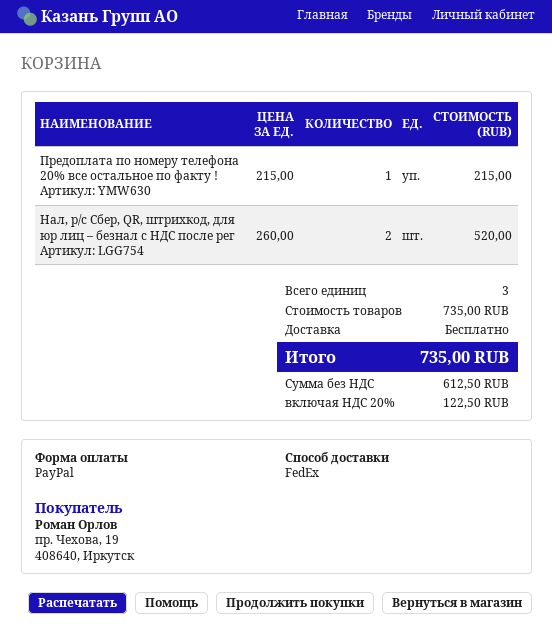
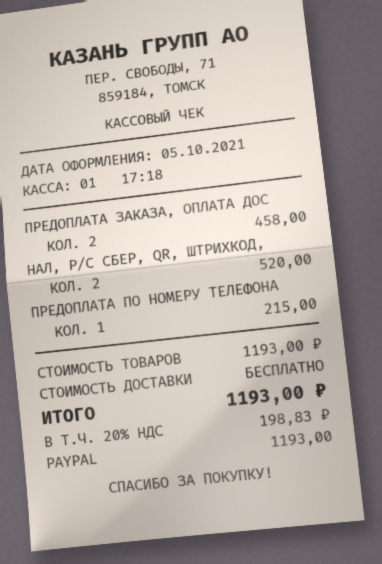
ПРЕДОПЛАТА ЗАКАЗА, ОПЛАТА ДОС: none -> 2 for 458.00
subtotal: 735.00 -> 1193.00
tax: 20% = 122.50 -> 20% = 198.83
total: 735.00 -> 1193.00

